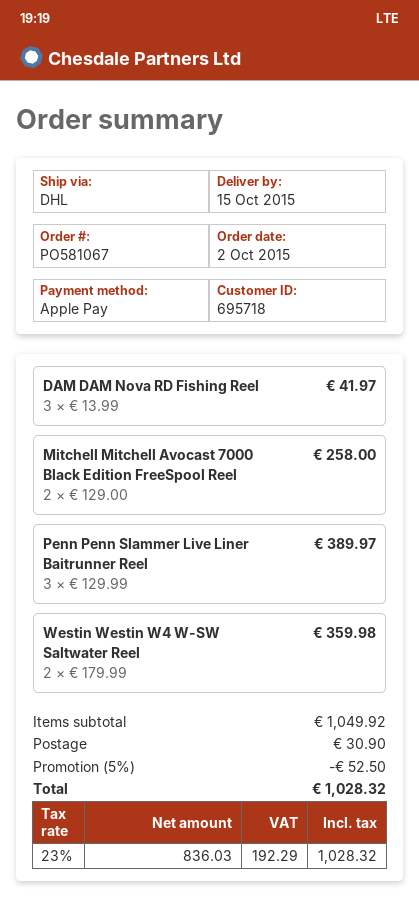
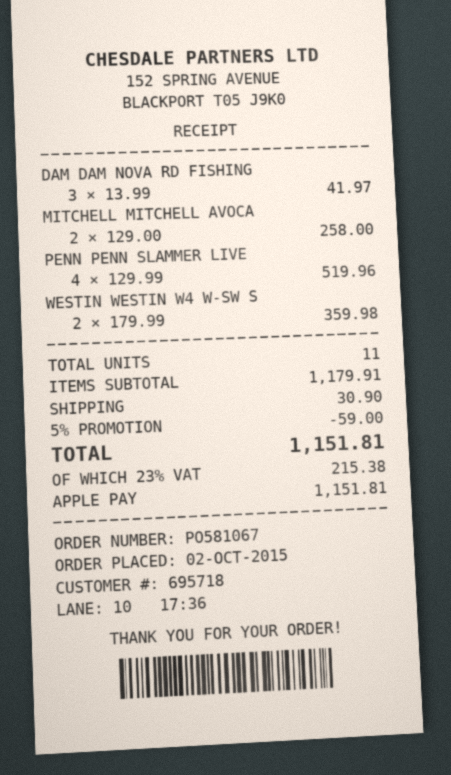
Penn Penn Slammer Live Liner Baitrunner Reel: 3 x 129.99 = 389.97 -> 4 x 129.99 = 519.96
subtotal: 1049.92 -> 1179.91
discount: 5% = 52.50 -> 5% = 59.00
tax: 23% = 192.29 -> 23% = 215.38
total: 1028.32 -> 1151.81

